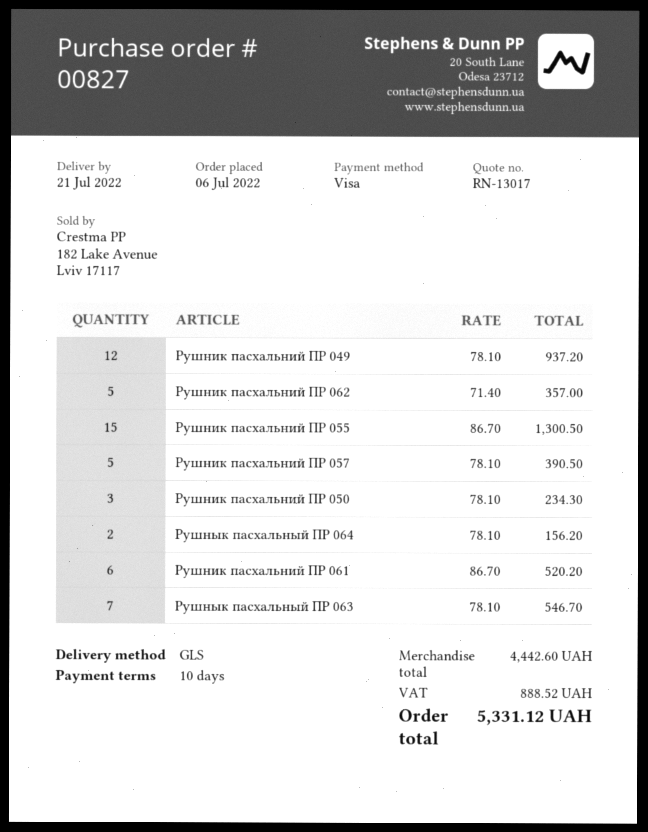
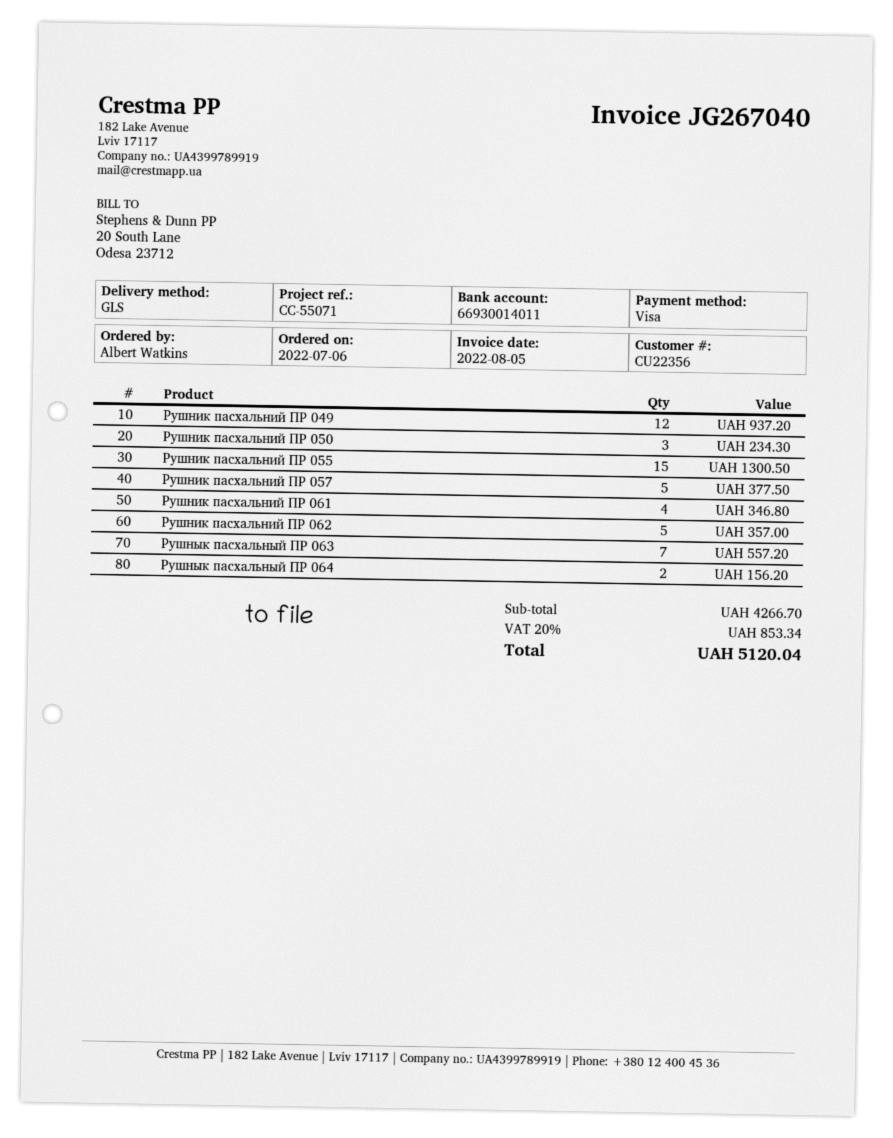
Рушник пасхальний ПР 057: 5 for 390.50 -> 5 for 377.50
Рушник пасхальний ПР 061: 6 for 520.20 -> 4 for 346.80
Рушнык пасхальный ПР 063: 7 for 546.70 -> 7 for 557.20
subtotal: 4442.60 -> 4266.70
tax: 888.52 -> 853.34
total: 5331.12 -> 5120.04

